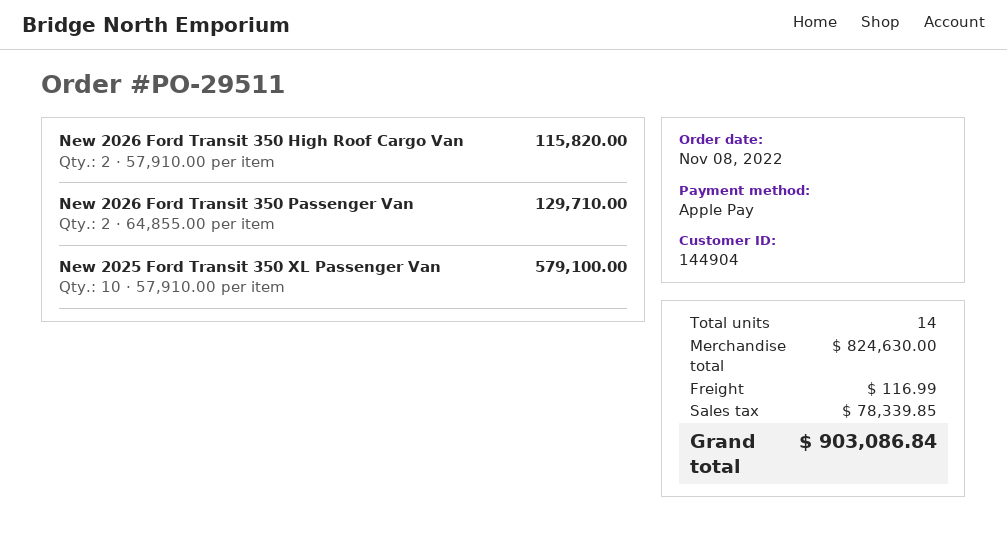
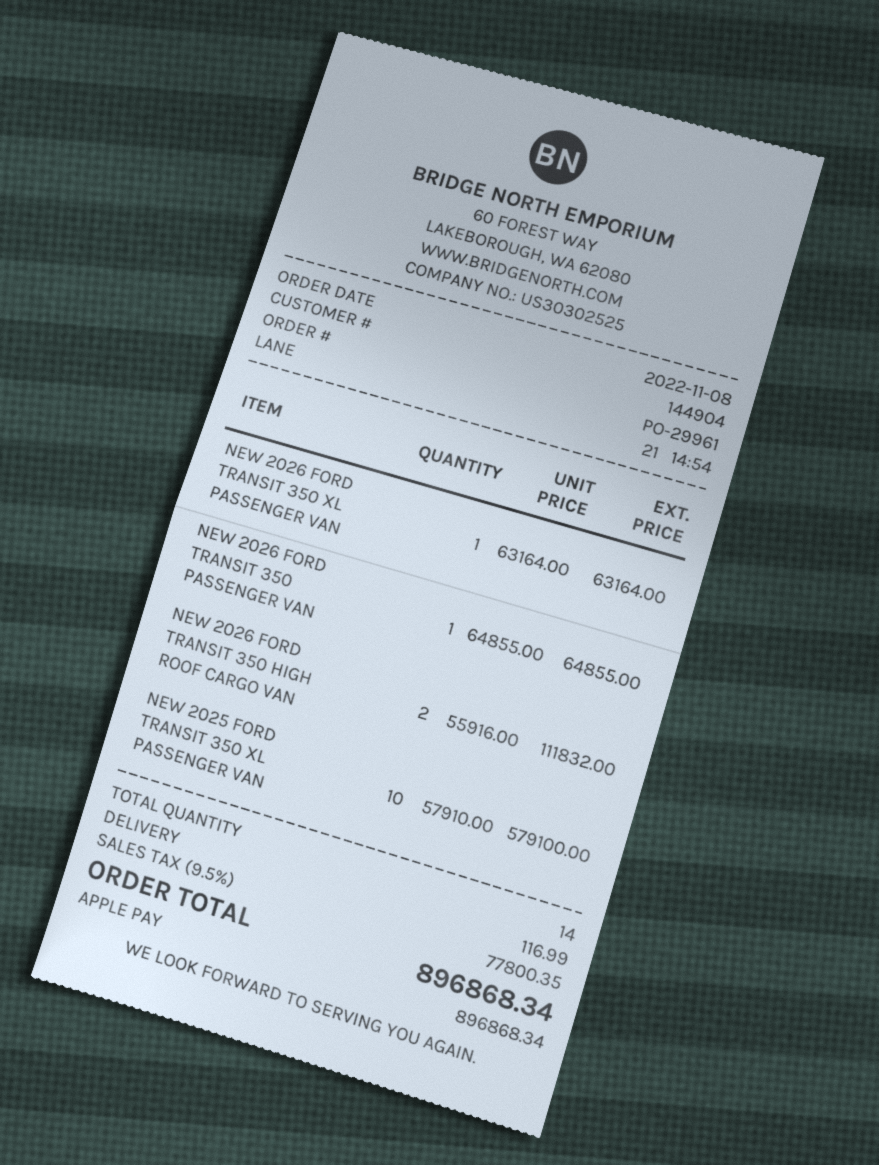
order number: PO-29511 -> PO-29961
New 2026 Ford Transit 350 High Roof Cargo Van: 2 x 57910.00 = 115820.00 -> 2 x 55916.00 = 111832.00
New 2026 Ford Transit 350 Passenger Van: 2 x 64855.00 = 129710.00 -> 1 x 64855.00 = 64855.00
NEW 2026 FORD TRANSIT 350 XL PASSENGER VAN: none -> 1 x 63164.00 = 63164.00
tax: 78339.85 -> 77800.35
total: 903086.84 -> 896868.34

